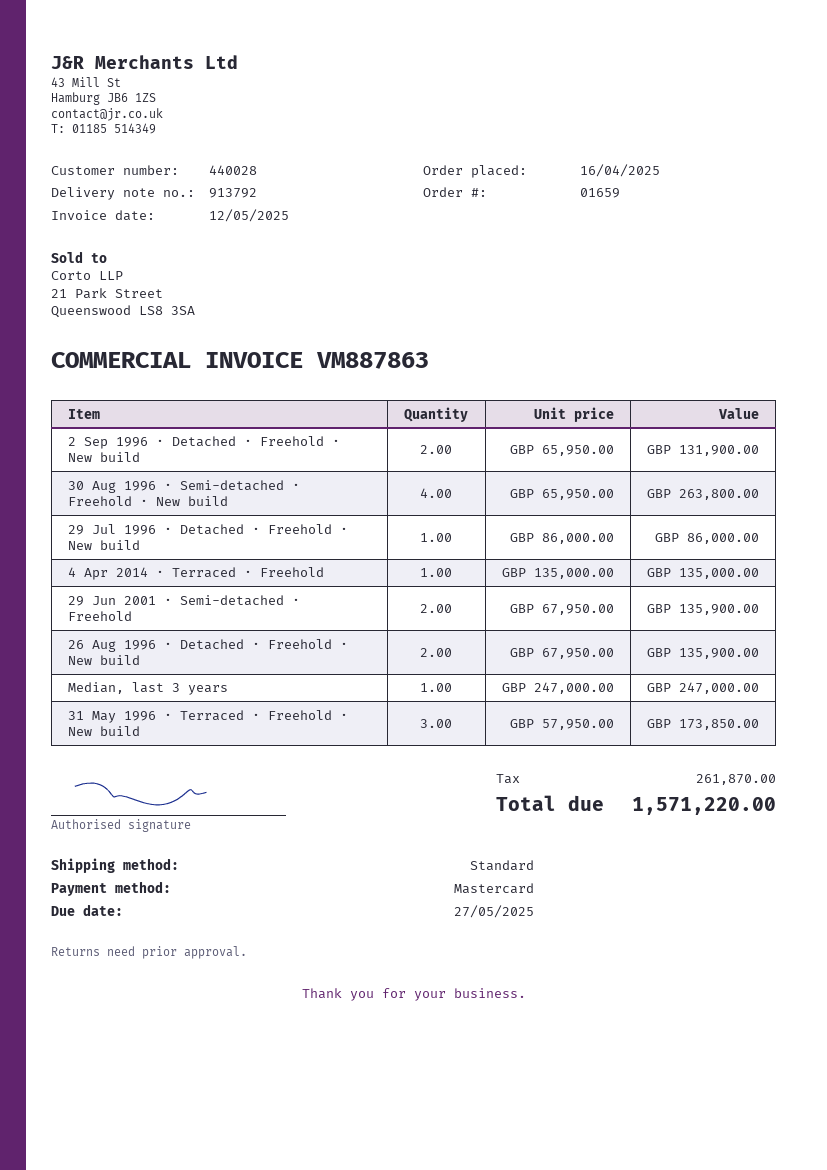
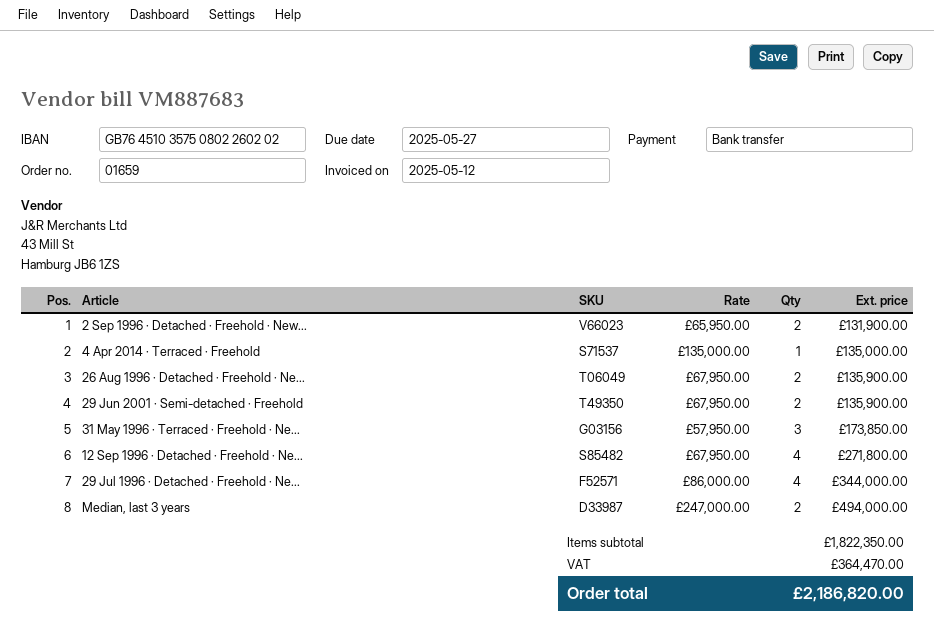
invoice number: VM887863 -> VM887683
payment method: Mastercard -> bank transfer
30 Aug 1996 · Semi-detached · Freehold · New build: 4 x 65950.00 = 263800.00 -> none
29 Jul 1996 · Detached · Freehold · New build: 1 x 86000.00 = 86000.00 -> 4 x 86000.00 = 344000.00
Median, last 3 years: 1 x 247000.00 = 247000.00 -> 2 x 247000.00 = 494000.00
12 Sep 1996 · Detached · Freehold · Ne...: none -> 4 x 67950.00 = 271800.00
tax: 261870.00 -> 364470.00
total: 1571220.00 -> 2186820.00

